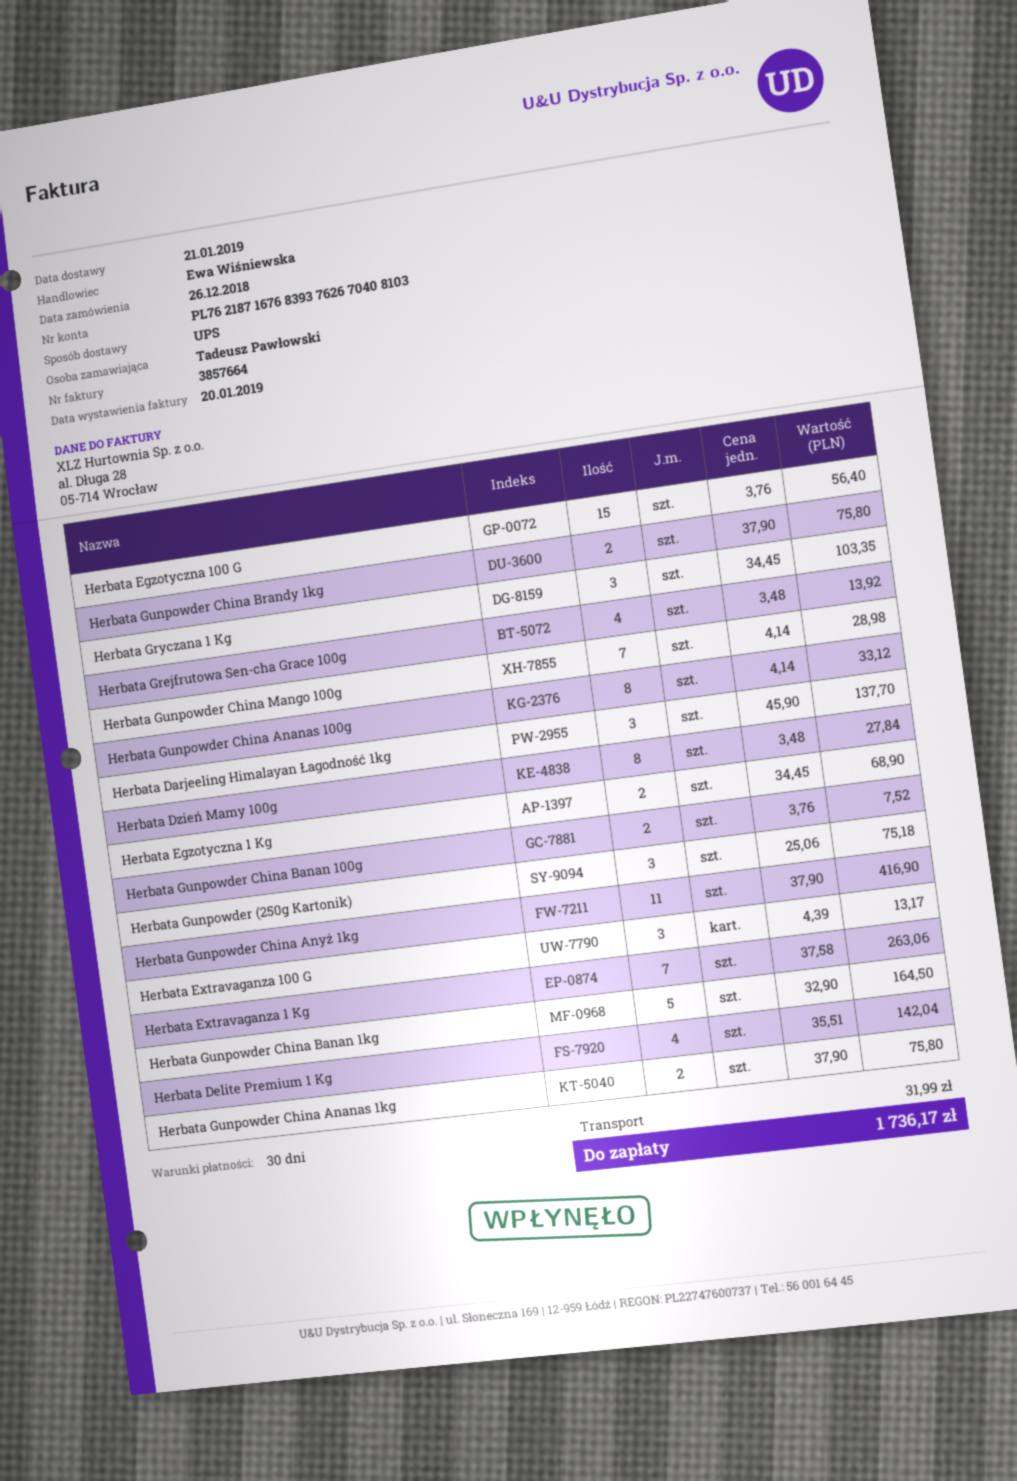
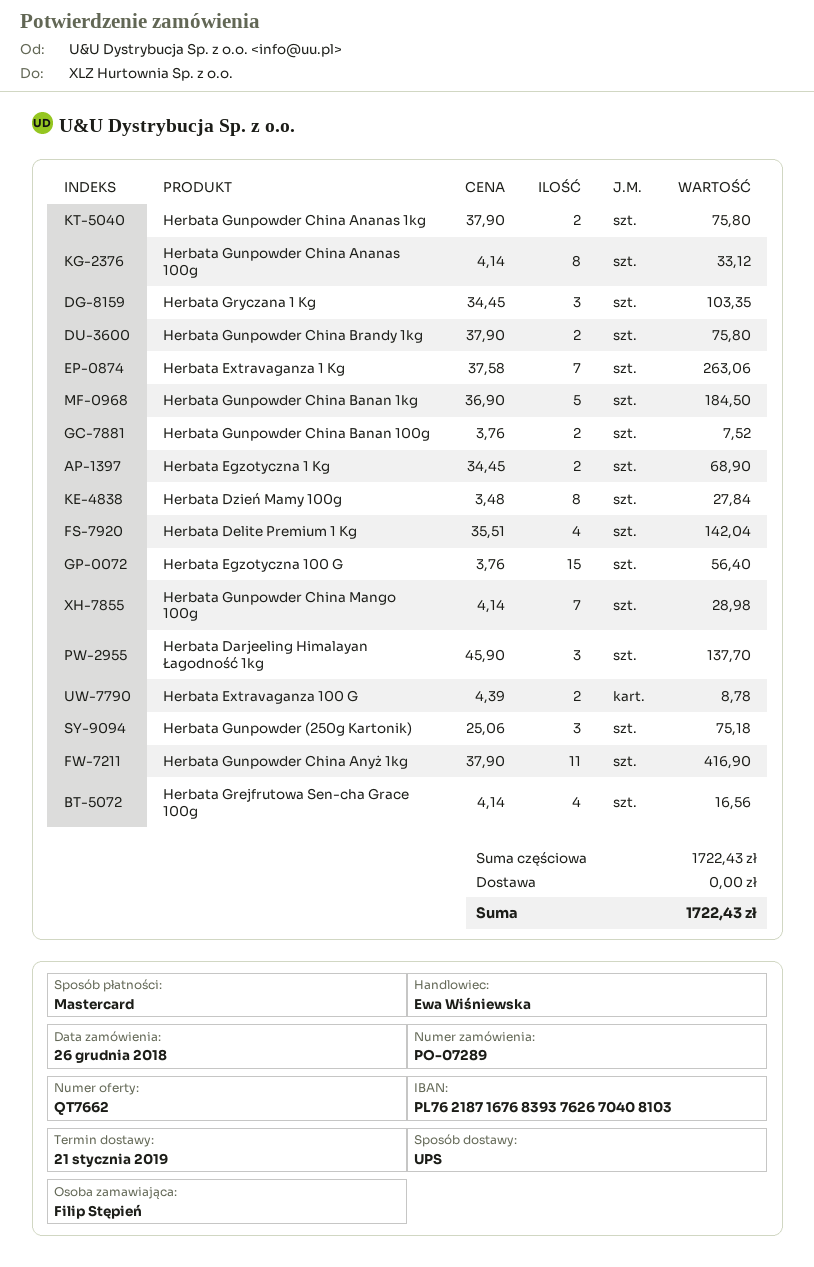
ordered by: Tadeusz Pawłowski -> Filip Stępień
Herbata Grejfrutowa Sen-cha Grace 100g: 4 x 3.48 = 13.92 -> 4 x 4.14 = 16.56
Herbata Extravaganza 100 G: 3 x 4.39 = 13.17 -> 2 x 4.39 = 8.78
Herbata Gunpowder China Banan 1kg: 5 x 32.90 = 164.50 -> 5 x 36.90 = 184.50
shipping: 31.99 -> 0.00
total: 1736.17 -> 1722.43

